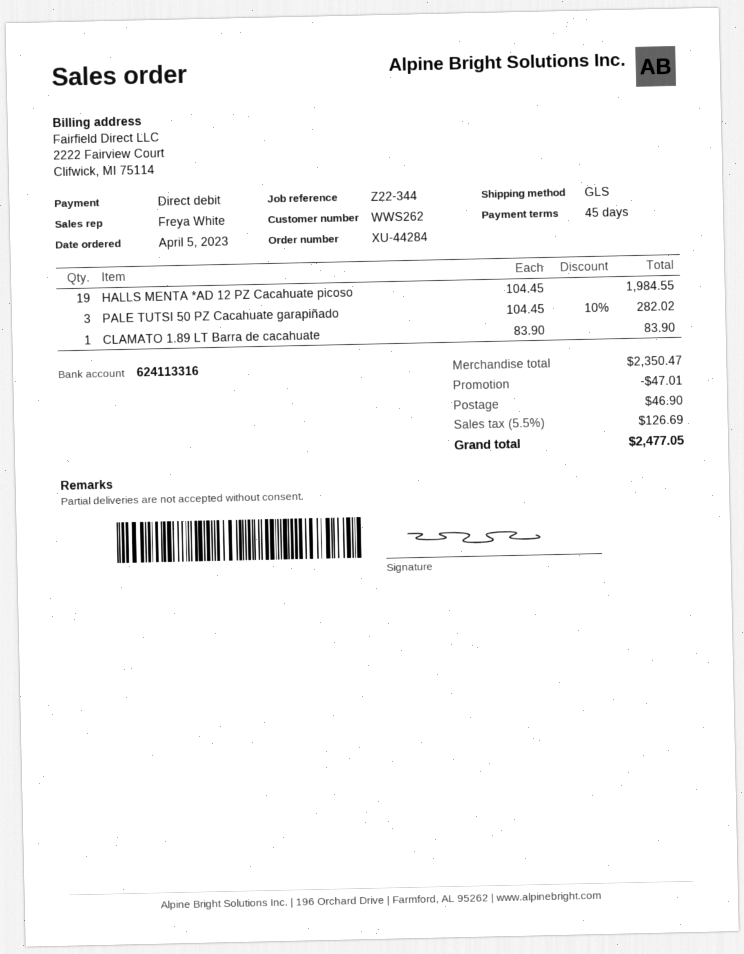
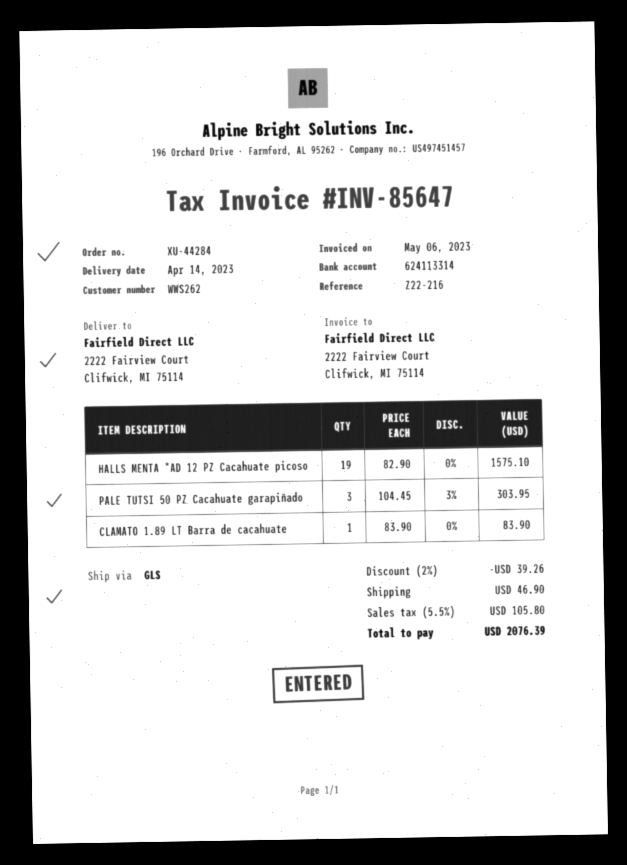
reference: Z22-344 -> Z22-216
bank account: 624113316 -> 624113314
HALLS MENTA *AD 12 PZ Cacahuate picoso: 19 x 104.45 = 1984.55 -> 19 x 82.90 = 1575.10
PALE TUTSI 50 PZ Cacahuate garapiñado: 3 x 104.45 - 10% = 282.02 -> 3 x 104.45 - 3% = 303.95
discount: 47.01 -> 39.26
tax: 5.5% = 126.69 -> 5.5% = 105.80
total: 2477.05 -> 2076.39

